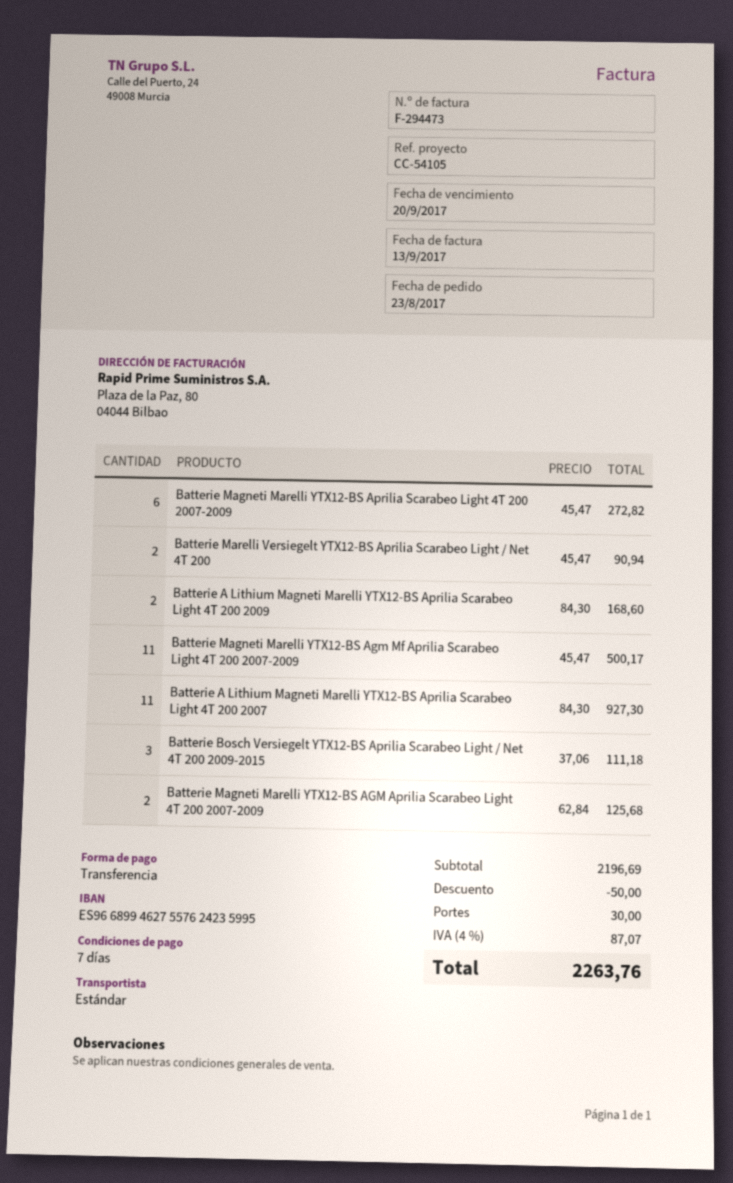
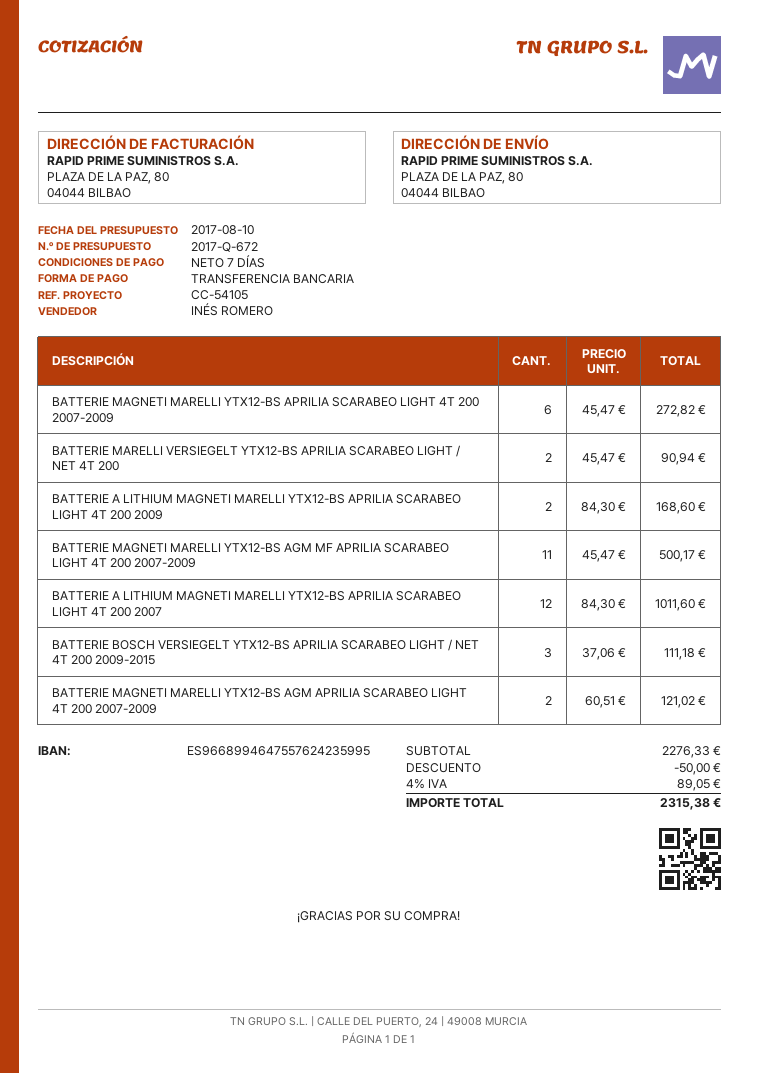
bank account: ES9668994627557624235995 -> ES9668994647557624235995
Batterie A Lithium Magneti Marelli YTX12-BS Aprilia Scarabeo Light 4T 200 2007: 11 x 84.30 = 927.30 -> 12 x 84.30 = 1011.60
Batterie Magneti Marelli YTX12-BS AGM Aprilia Scarabeo Light 4T 200 2007-2009: 2 x 62.84 = 125.68 -> 2 x 60.51 = 121.02
subtotal: 2196.69 -> 2276.33
shipping: 30.00 -> none
tax: 4% = 87.07 -> 4% = 89.05
total: 2263.76 -> 2315.38

